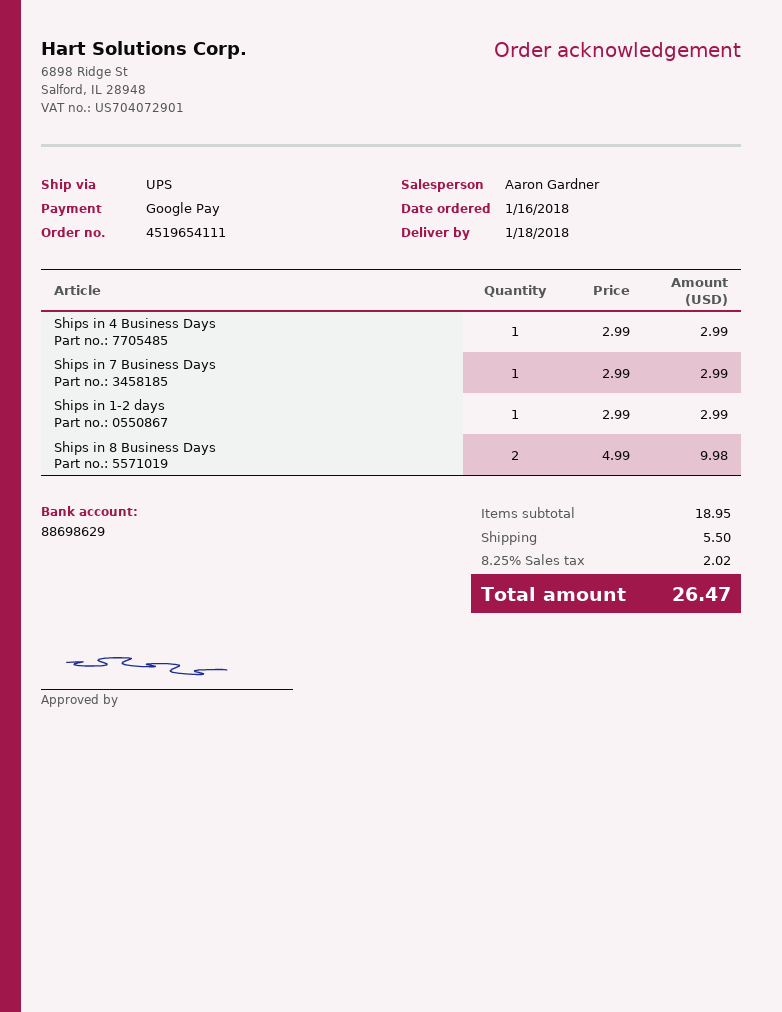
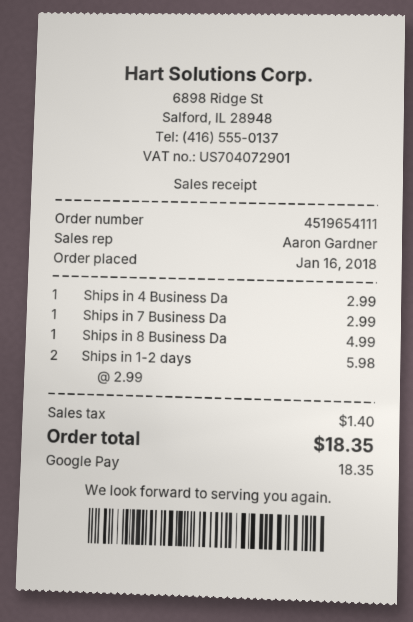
Ships in 1-2 days: 1 x 2.99 = 2.99 -> 2 x 2.99 = 5.98
Ships in 8 Business Days: 2 x 4.99 = 9.98 -> 1 x 4.99 = 4.99
shipping: 5.50 -> none
tax: 2.02 -> 1.40
total: 26.47 -> 18.35

